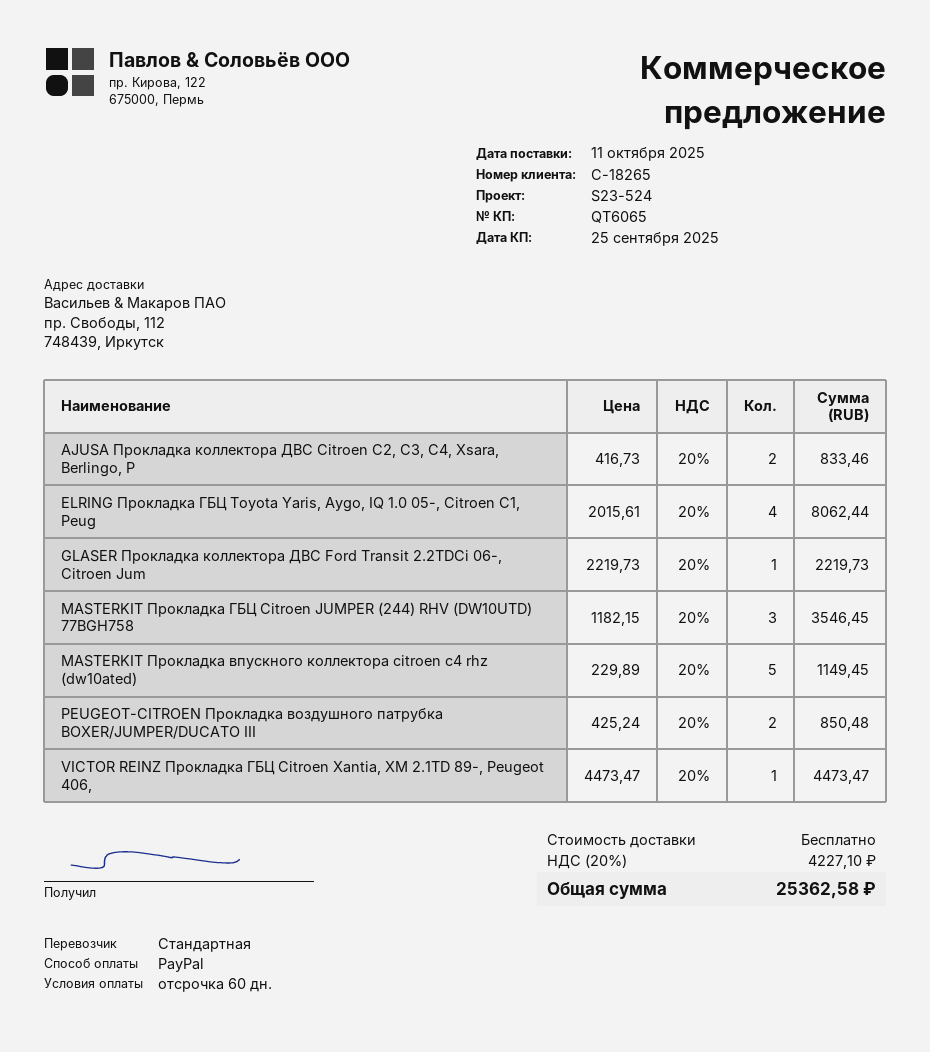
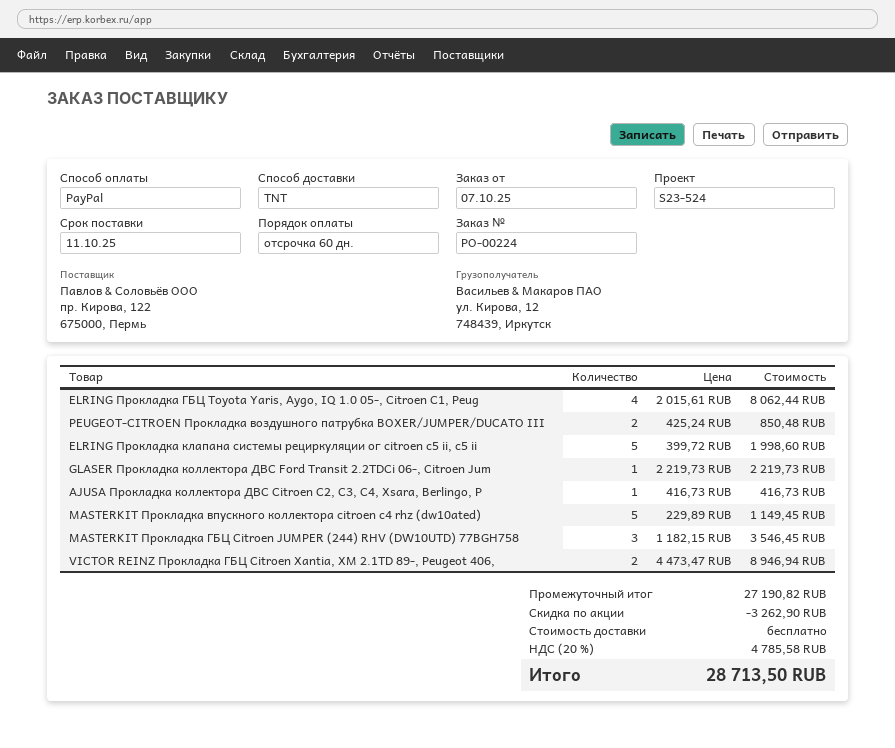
shipping method: standard -> TNT
ship to: пр. Свободы, 112, 748439, Иркутск -> ул. Кирова, 12, 748439, Иркутск
AJUSA Прокладка коллектора ДВС Citroen C2, C3, C4, Xsara, Berlingo, P: 2 x 416.73 = 833.46 -> 1 x 416.73 = 416.73
VICTOR REINZ Прокладка ГБЦ Citroen Xantia, XM 2.1TD 89-, Peugeot 406,: 1 x 4473.47 = 4473.47 -> 2 x 4473.47 = 8946.94
ELRING Прокладка клапана системы рециркуляции ог citroen c5 ii, c5 ii: none -> 5 x 399.72 = 1998.60
discount: none -> 3262.90
tax: 20% = 4227.10 -> 20% = 4785.58
total: 25362.58 -> 28713.50

